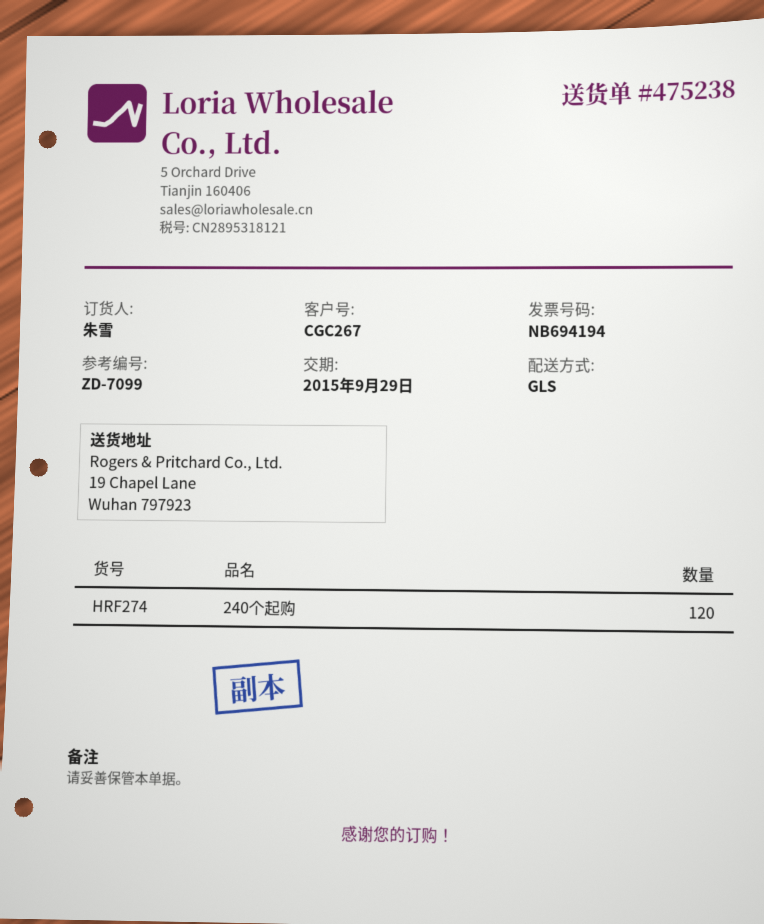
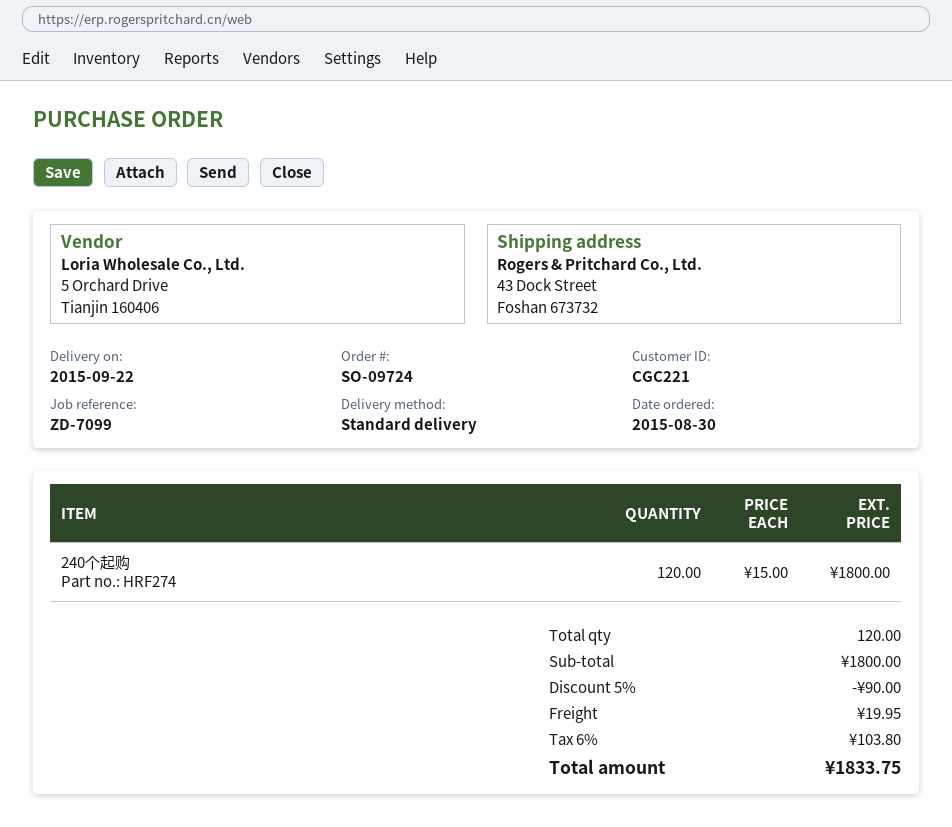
delivery date: 2015-09-29 -> 2015-09-22
customer number: CGC267 -> CGC221
shipping method: GLS -> standard
ship to: 19 Chapel Lane, Wuhan 797923 -> 43 Dock Street, Foshan 673732

